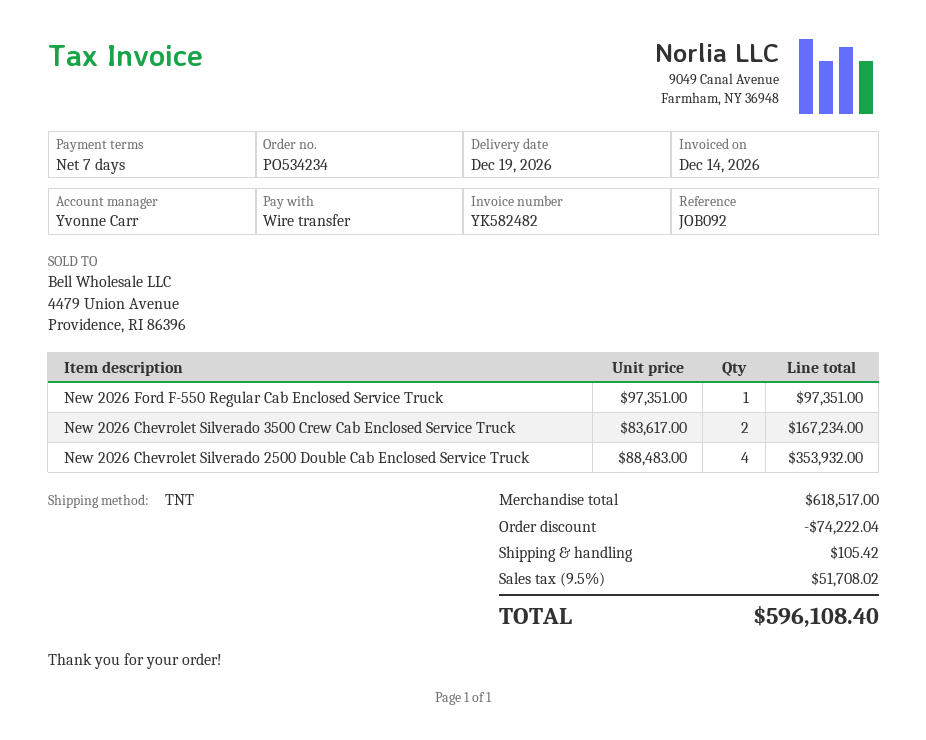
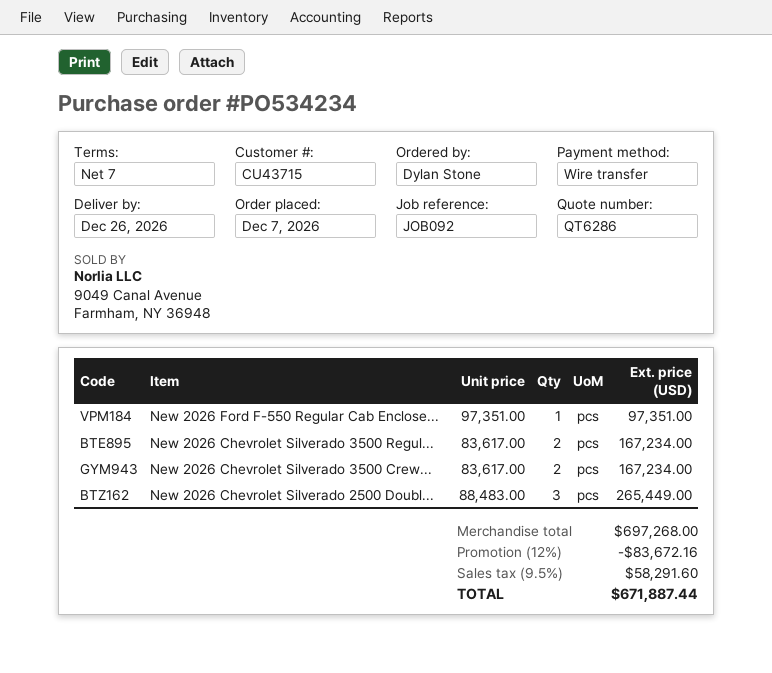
delivery date: 2026-12-19 -> 2026-12-26
New 2026 Chevrolet Silverado 2500 Double Cab Enclosed Service Truck: 4 x 88483.00 = 353932.00 -> 3 x 88483.00 = 265449.00
New 2026 Chevrolet Silverado 3500 Regul...: none -> 2 x 83617.00 = 167234.00
subtotal: 618517.00 -> 697268.00
discount: 74222.04 -> 83672.16
shipping: 105.42 -> none
tax: 9.5% = 51708.02 -> 9.5% = 58291.60
total: 596108.40 -> 671887.44

